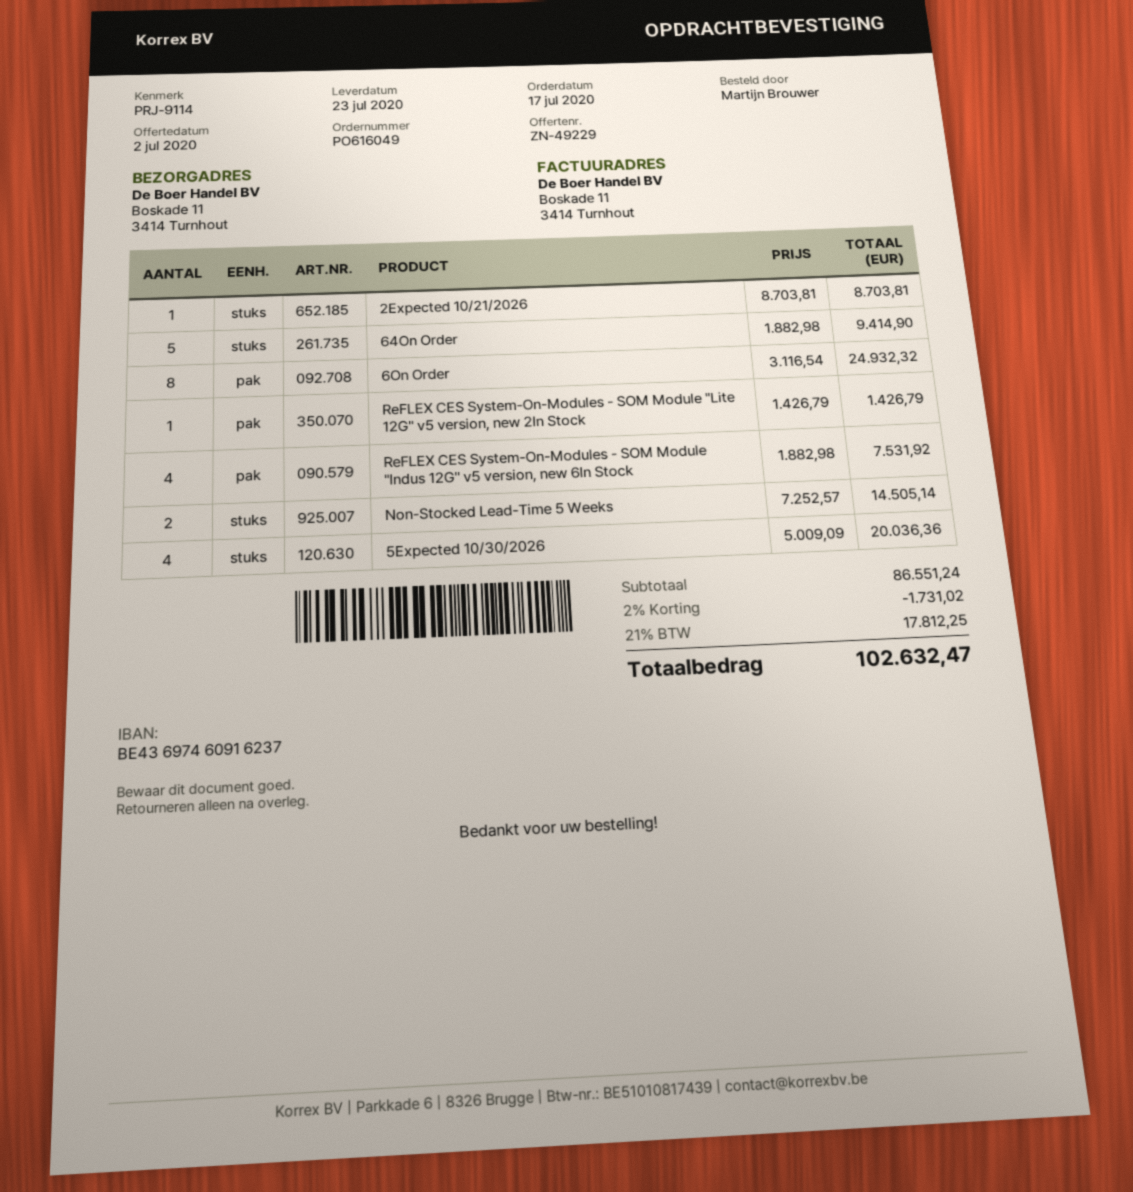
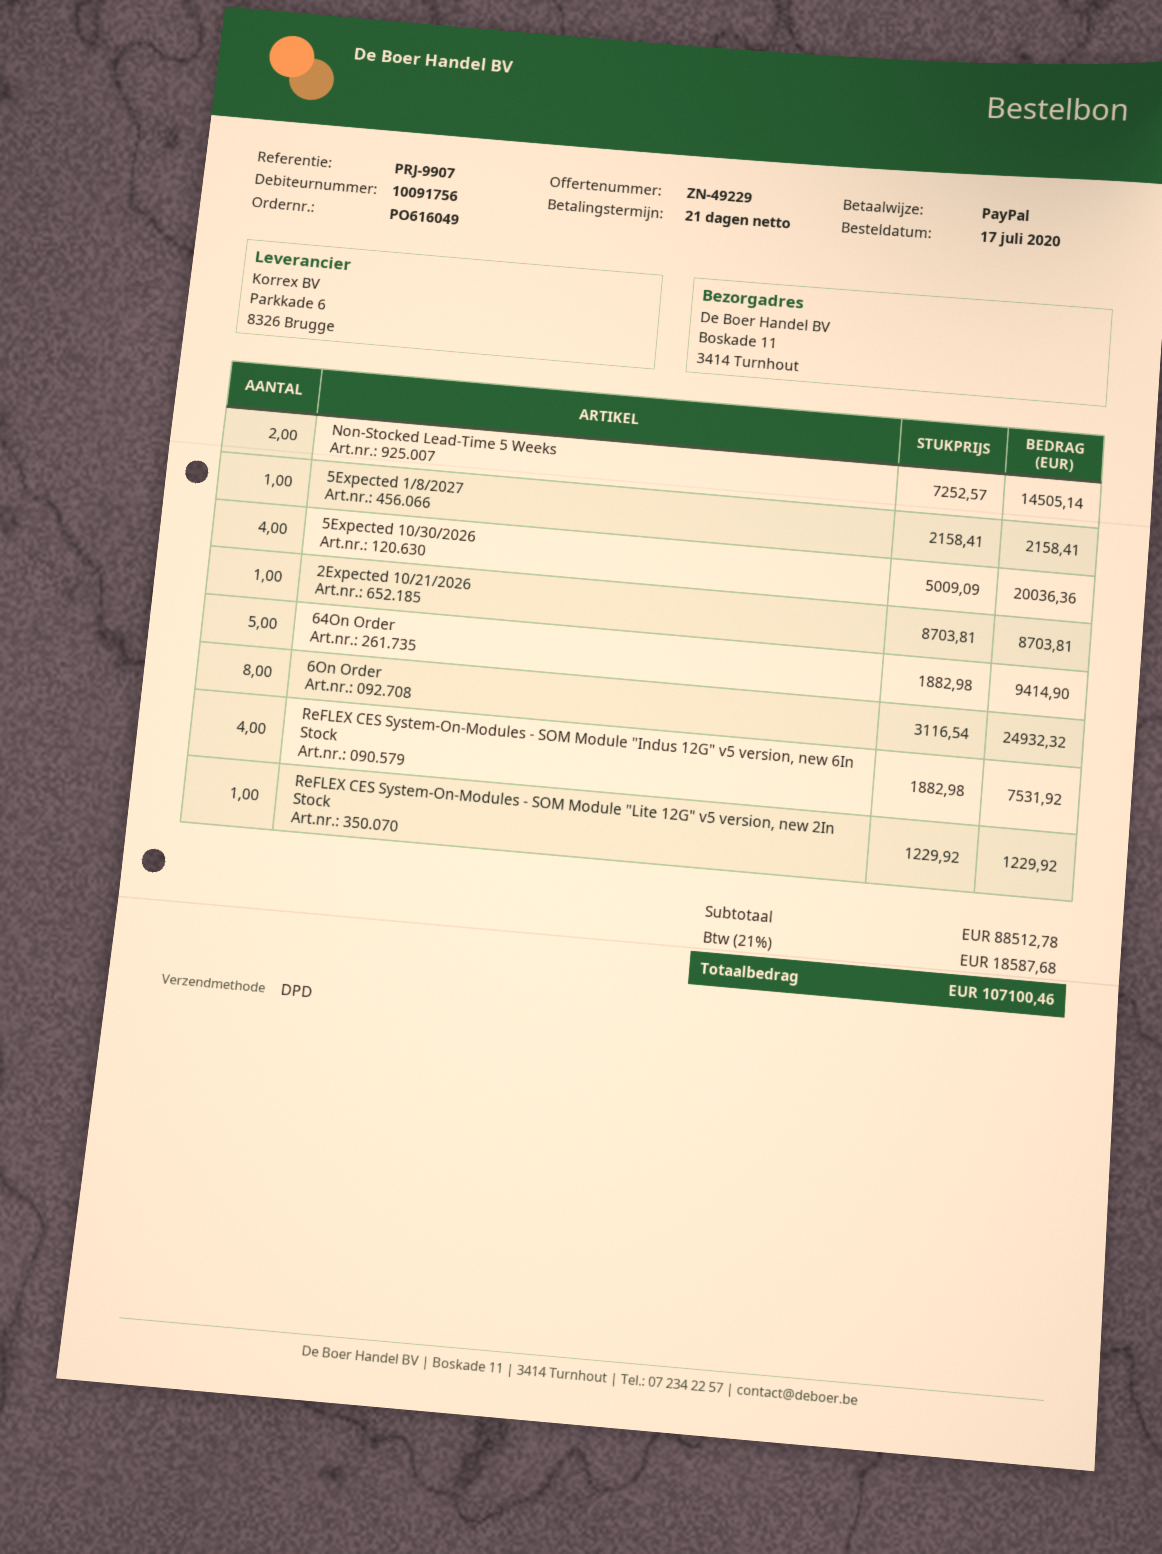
reference: PRJ-9114 -> PRJ-9907
ReFLEX CES System-On-Modules - SOM Module "Lite 12G" v5 version, new 2In Stock: 1 x 1426.79 = 1426.79 -> 1 x 1229.92 = 1229.92
5Expected 1/8/2027: none -> 1 x 2158.41 = 2158.41
subtotal: 86551.24 -> 88512.78
discount: 2% = 1731.02 -> none
tax: 21% = 17812.25 -> 21% = 18587.68
total: 102632.47 -> 107100.46

